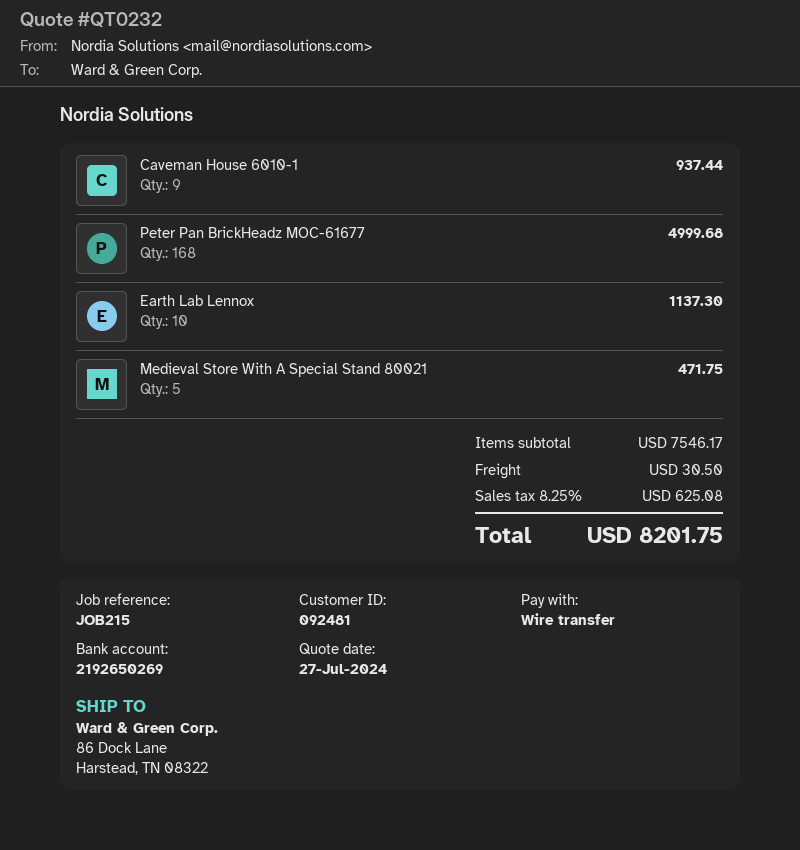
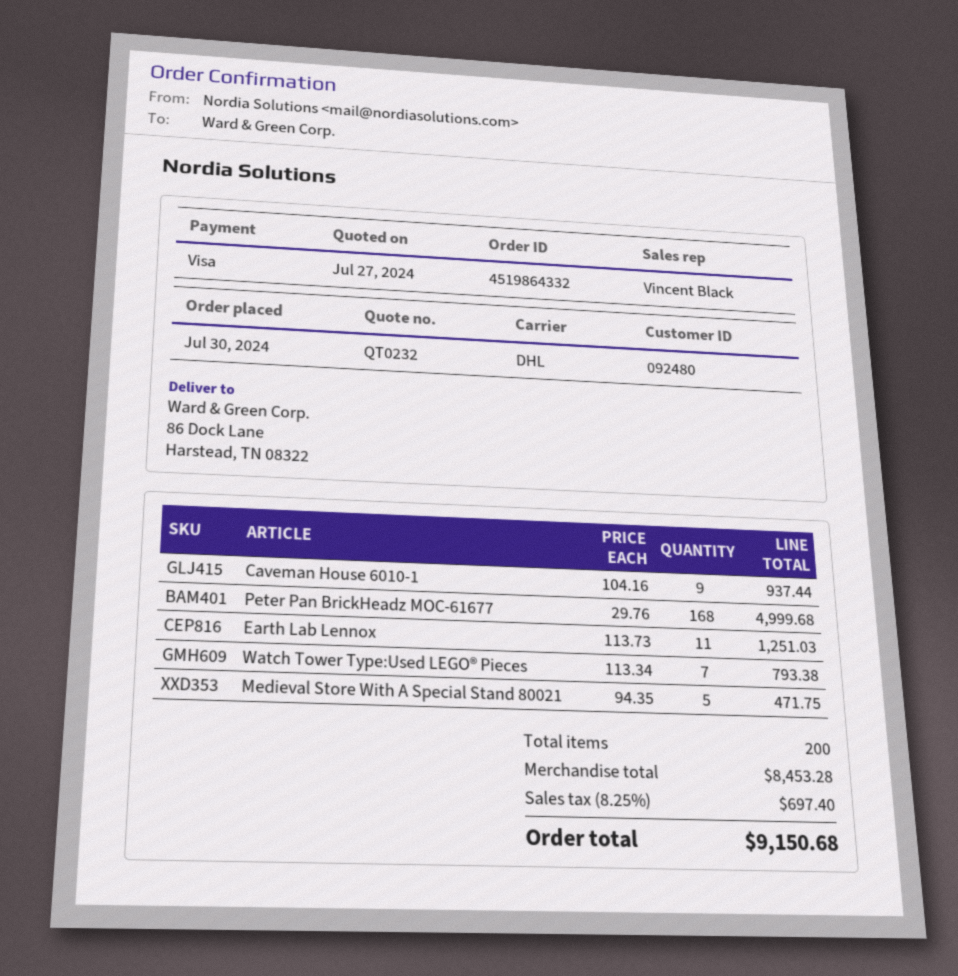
customer number: 092481 -> 092480
payment method: bank transfer -> Visa
Earth Lab Lennox: 10 for 1137.30 -> 11 for 1251.03
Watch Tower Type:Used LEGO® Pieces: none -> 7 for 793.38
subtotal: 7546.17 -> 8453.28
shipping: 30.50 -> none
tax: 8.25% = 625.08 -> 8.25% = 697.40
total: 8201.75 -> 9150.68

